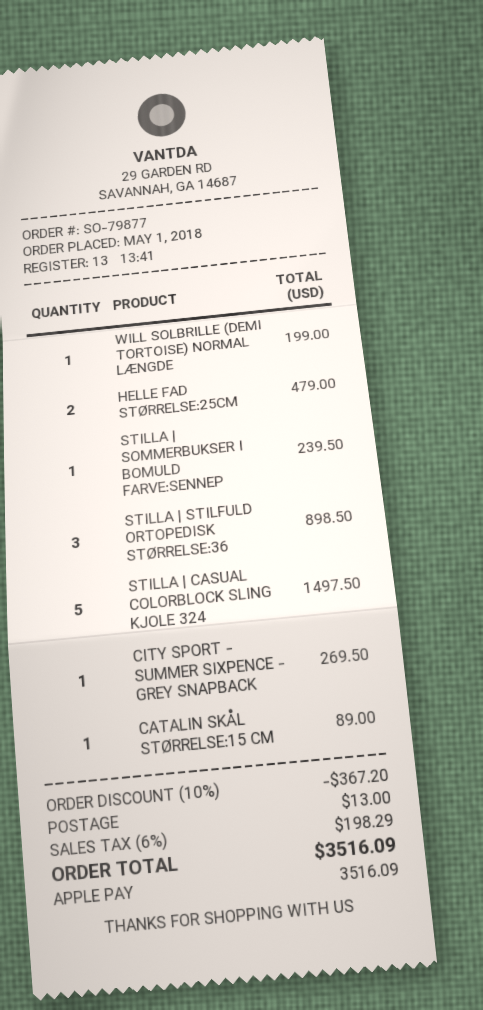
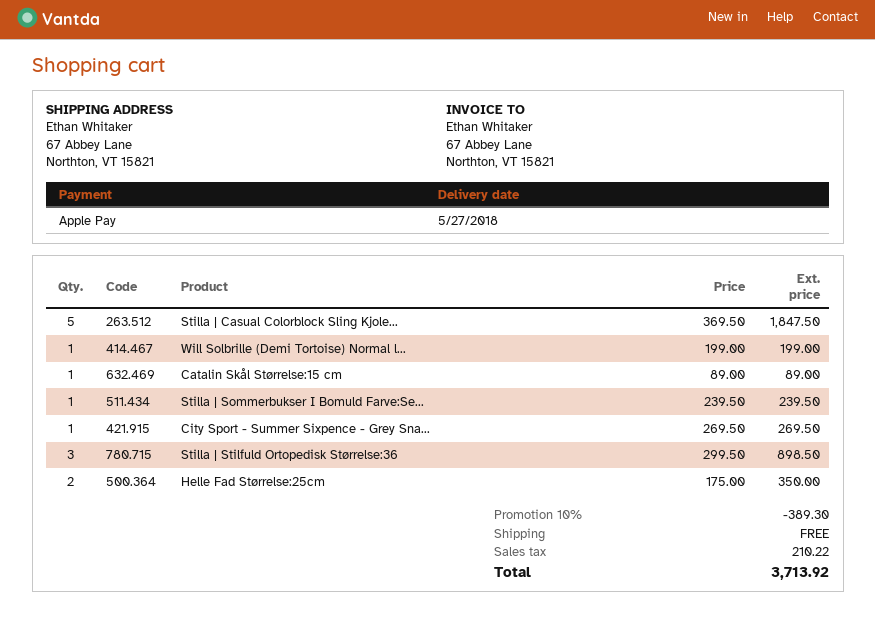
HELLE FAD STØRRELSE:25CM: 2 for 479.00 -> 2 for 350.00
STILLA | CASUAL COLORBLOCK SLING KJOLE 324: 5 for 1497.50 -> 5 for 1847.50
discount: 10% = 367.20 -> 10% = 389.30
shipping: 13.00 -> 0.00
tax: 198.29 -> 210.22
total: 3516.09 -> 3713.92

